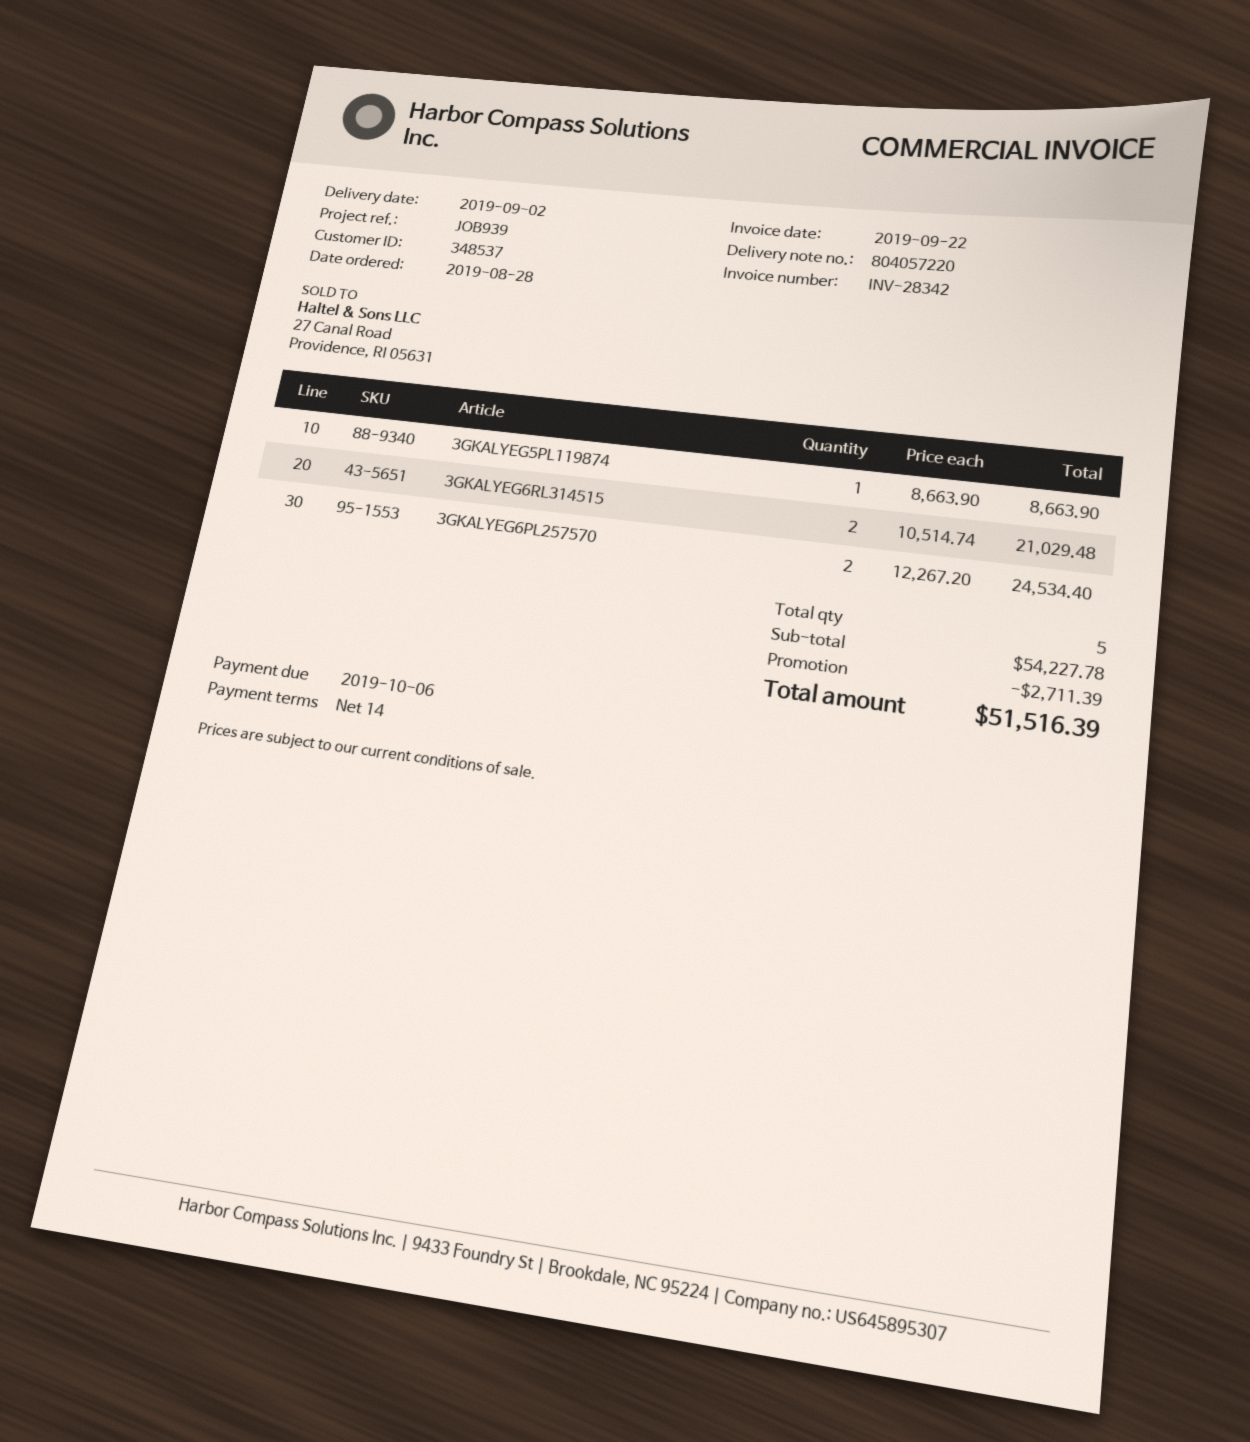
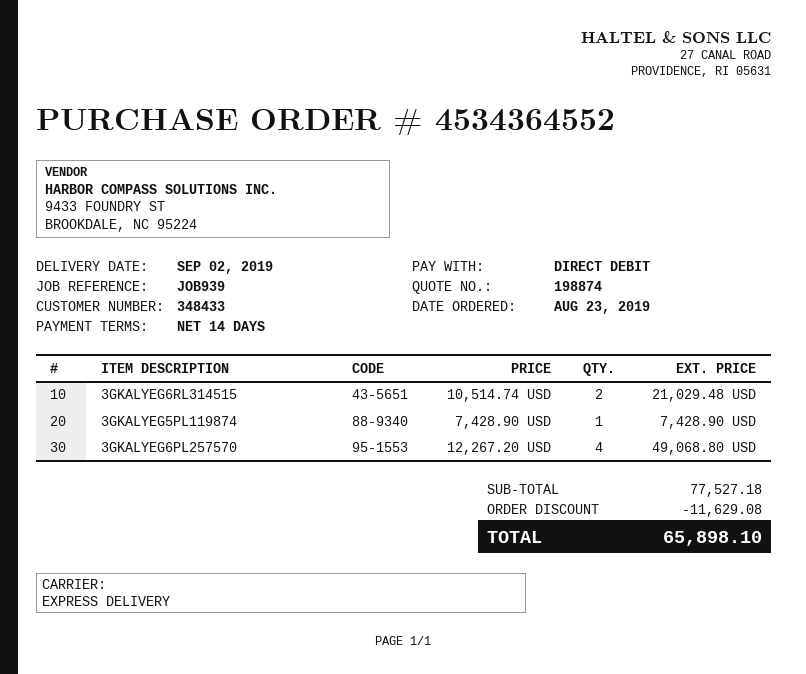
order date: 2019-08-28 -> 2019-08-23
customer number: 348537 -> 348433
3GKALYEG5PL119874: 1 x 8663.90 = 8663.90 -> 1 x 7428.90 = 7428.90
3GKALYEG6PL257570: 2 x 12267.20 = 24534.40 -> 4 x 12267.20 = 49068.80
subtotal: 54227.78 -> 77527.18
discount: 2711.39 -> 11629.08
total: 51516.39 -> 65898.10

